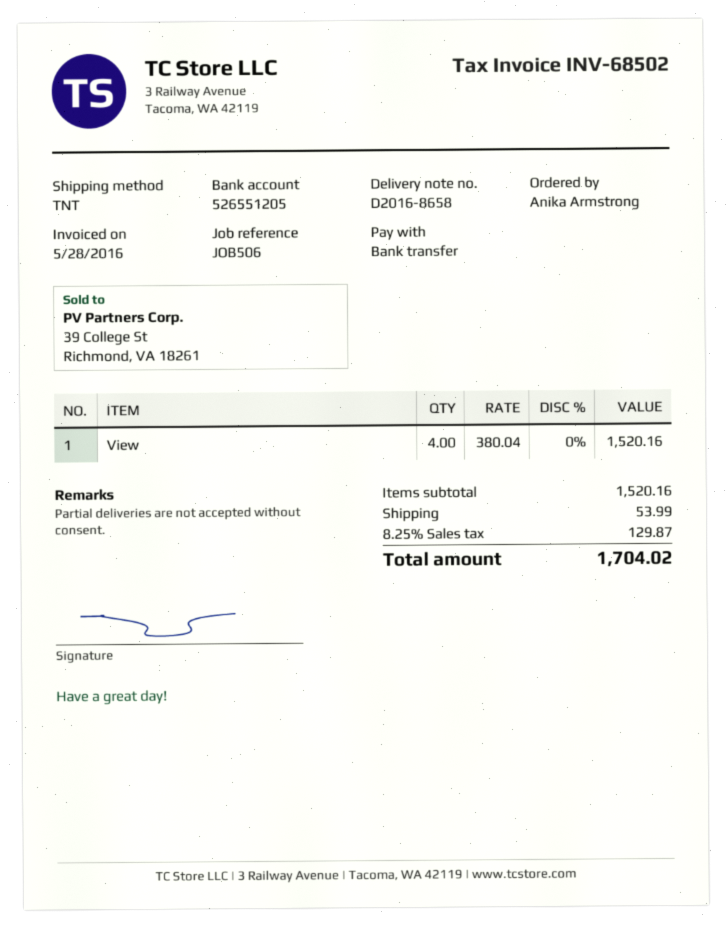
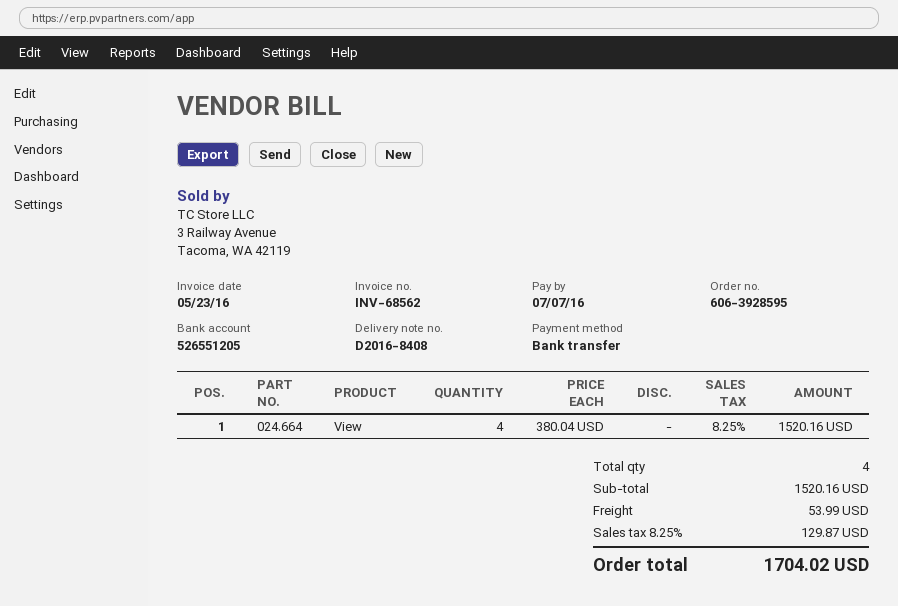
delivery note number: D2016-8658 -> D2016-8408
invoice number: INV-68502 -> INV-68562
invoice date: 2016-05-28 -> 2016-05-23

